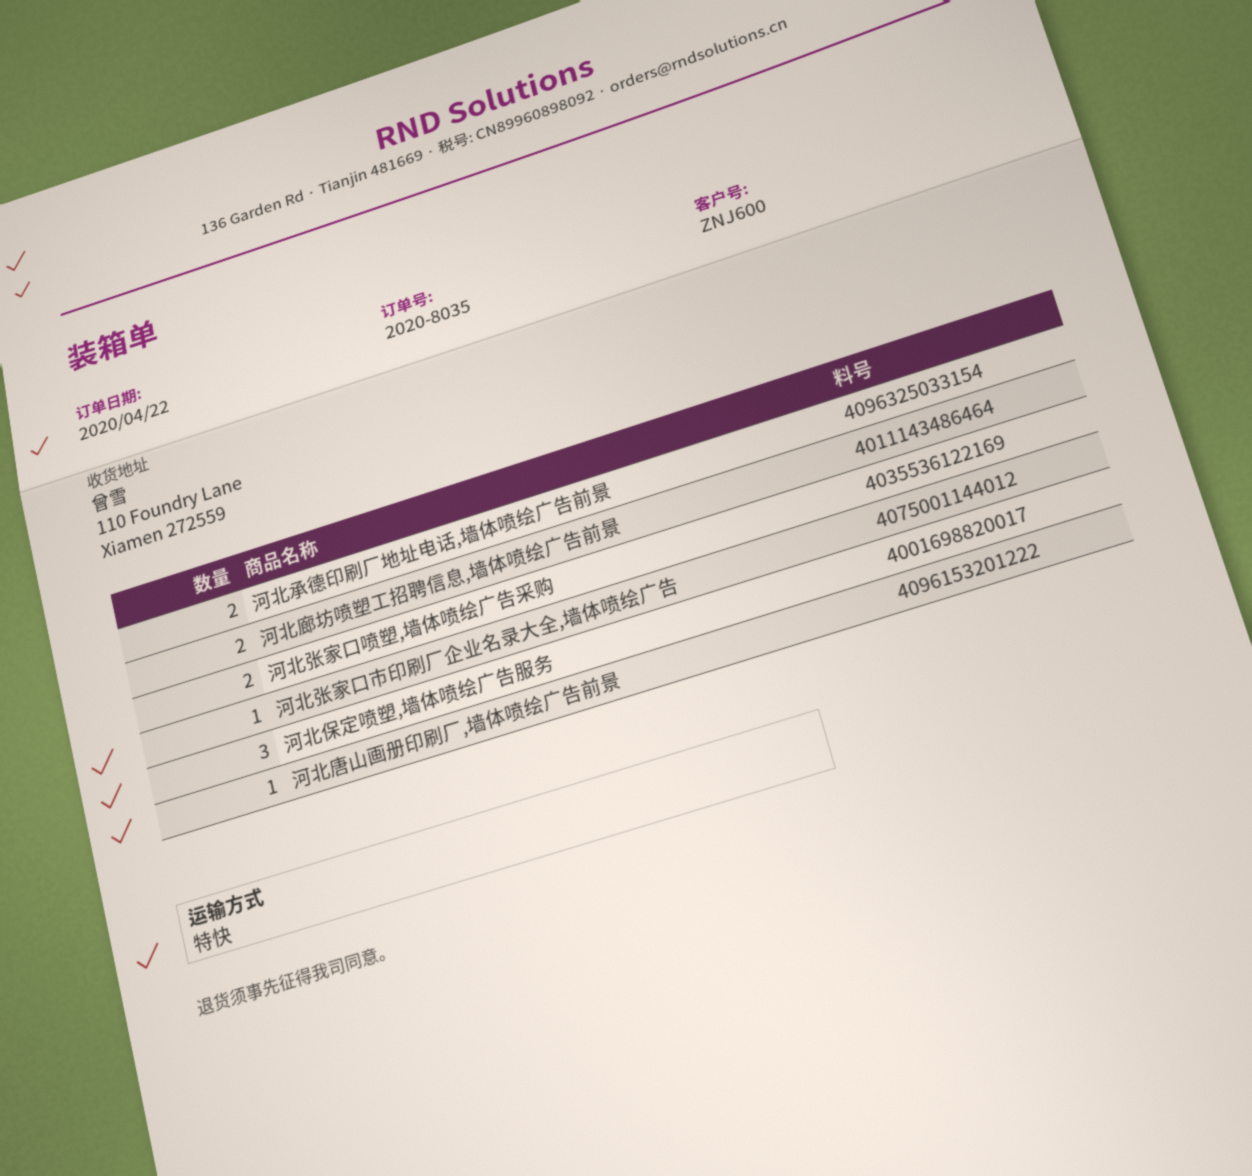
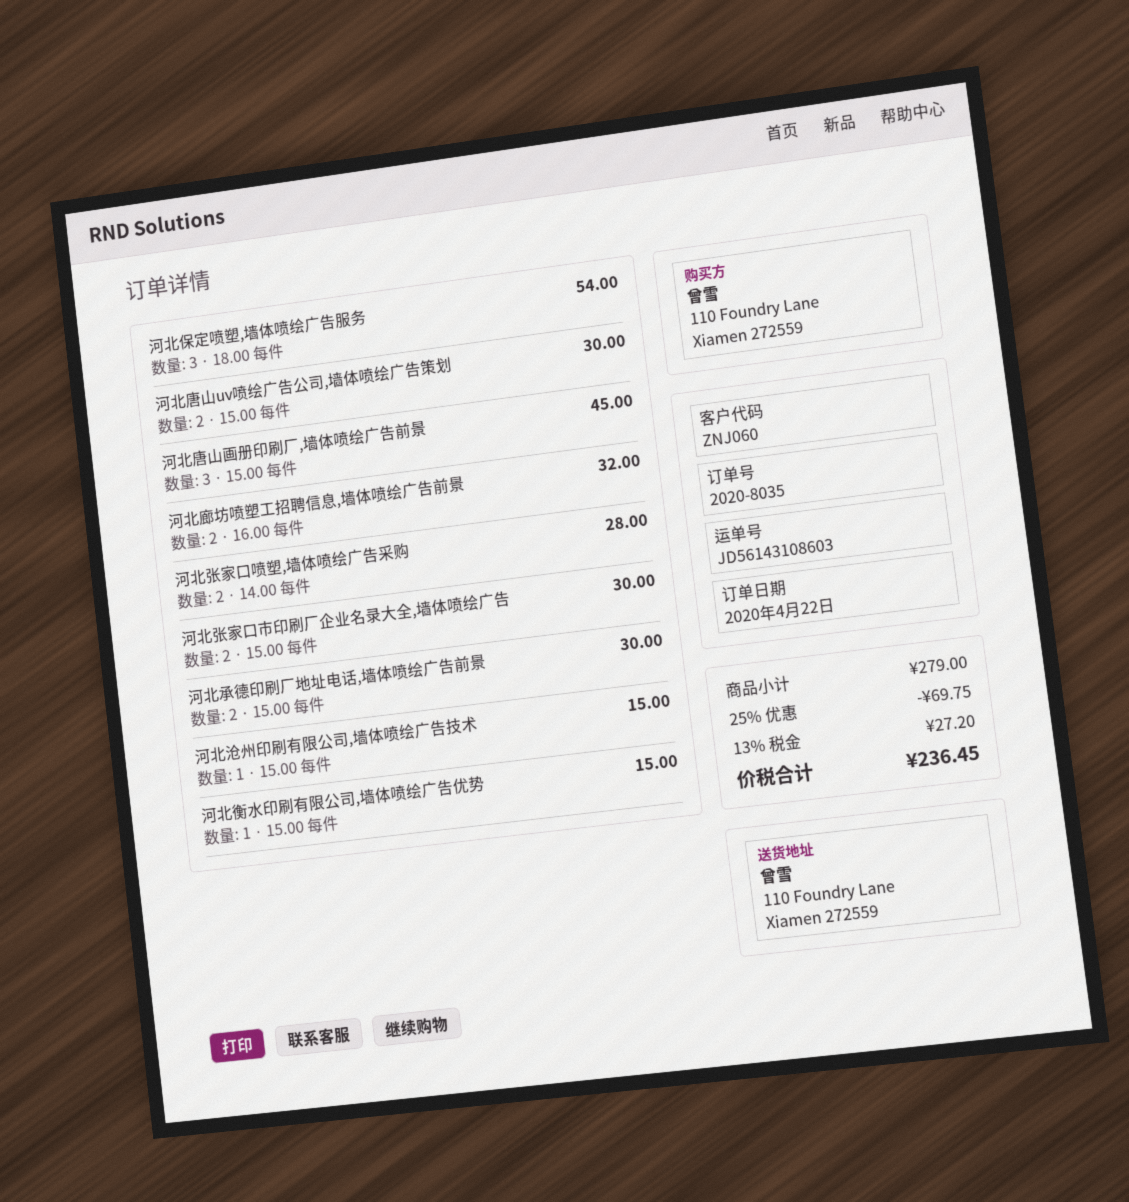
customer number: ZNJ600 -> ZNJ060
河北张家口市印刷厂企业名录大全,墙体喷绘广告: 1 -> 2
河北唐山画册印刷厂,墙体喷绘广告前景: 1 -> 3
河北唐山uv喷绘广告公司,墙体喷绘广告策划: none -> 2
河北沧州印刷有限公司,墙体喷绘广告技术: none -> 1
河北衡水印刷有限公司,墙体喷绘广告优势: none -> 1

